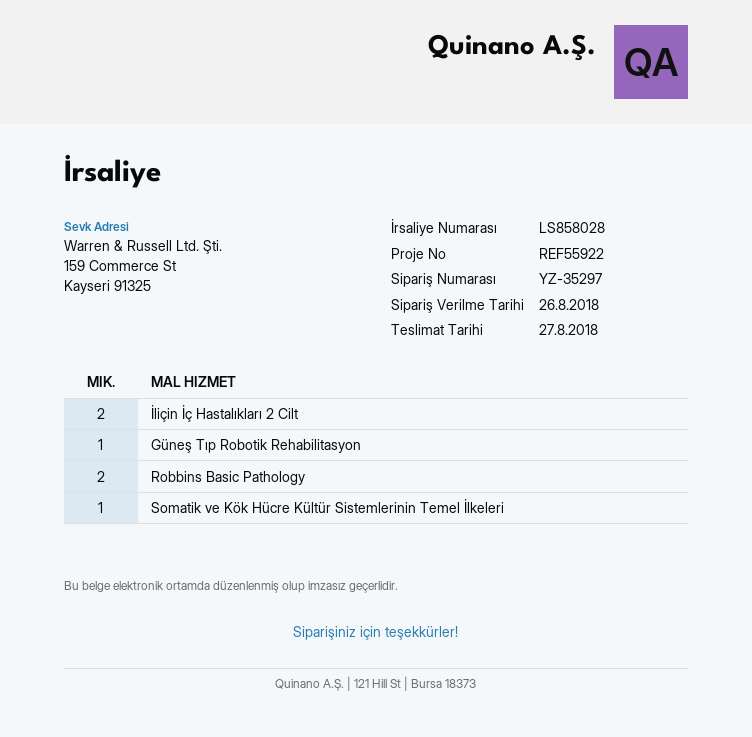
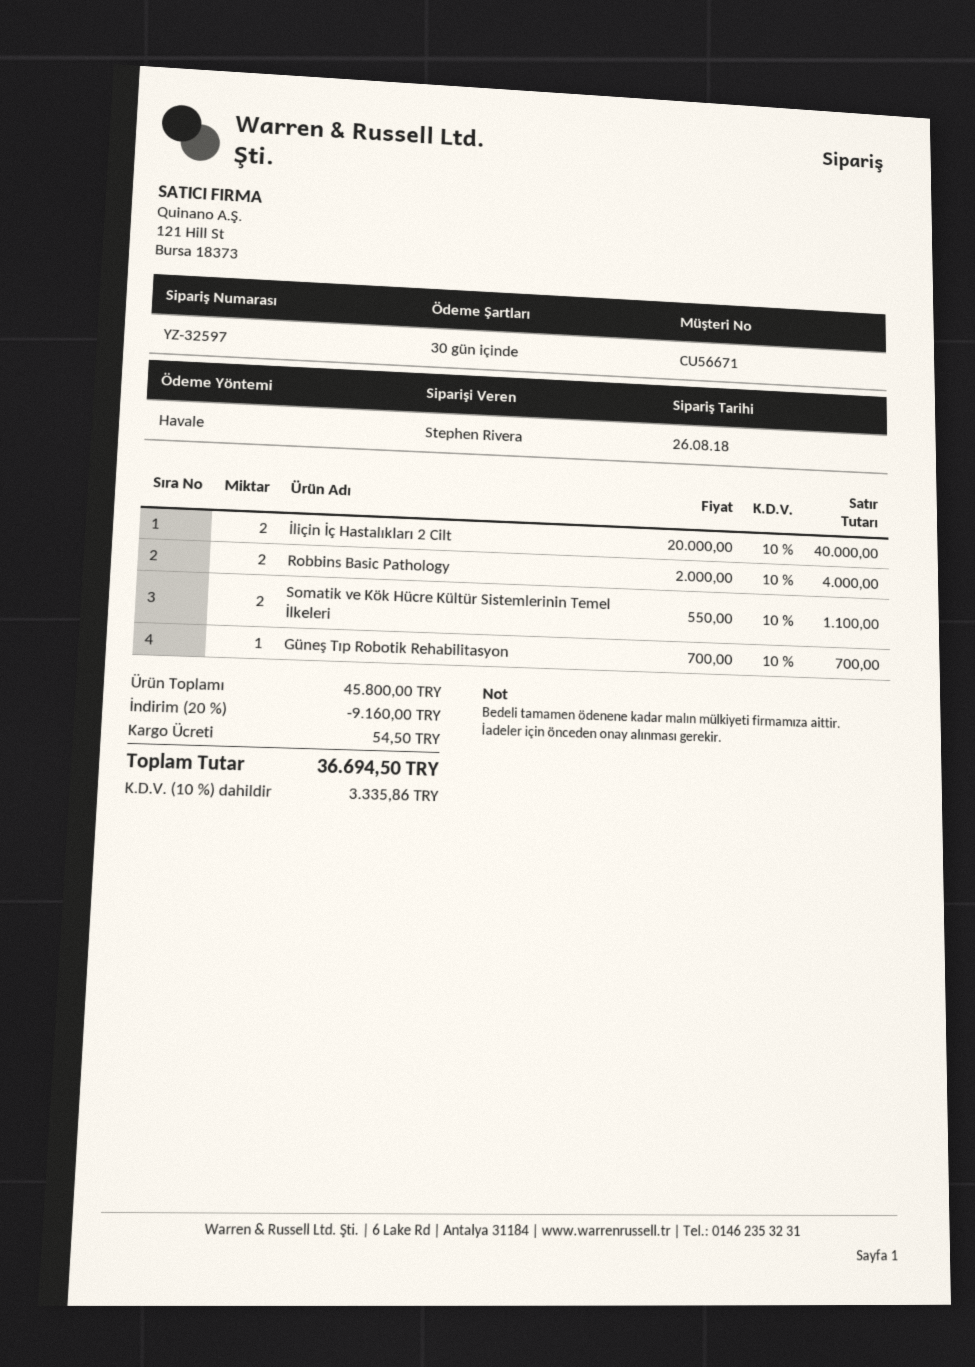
order number: YZ-35297 -> YZ-32597
Somatik ve Kök Hücre Kültür Sistemlerinin Temel İlkeleri: 1 -> 2

